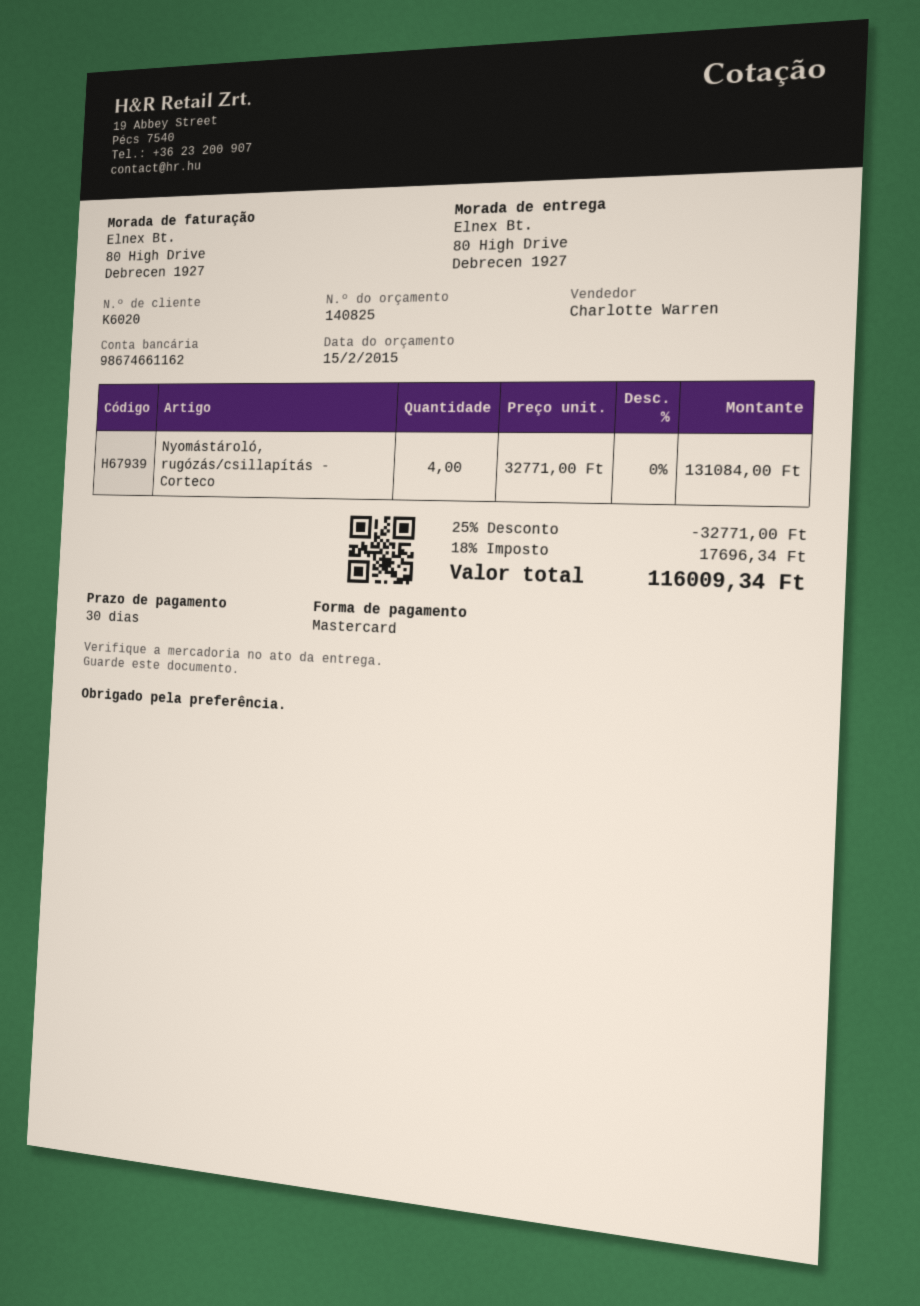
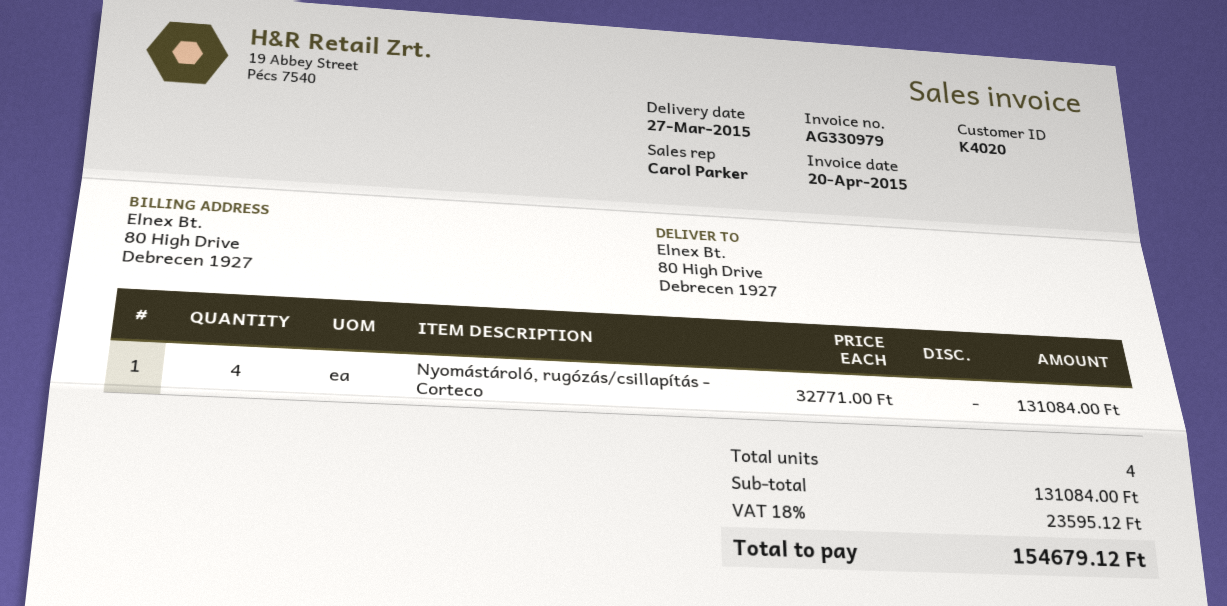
customer number: K6020 -> K4020
sales rep: Charlotte Warren -> Carol Parker
discount: 25% = 32771.00 -> none
tax: 18% = 17696.34 -> 18% = 23595.12
total: 116009.34 -> 154679.12

